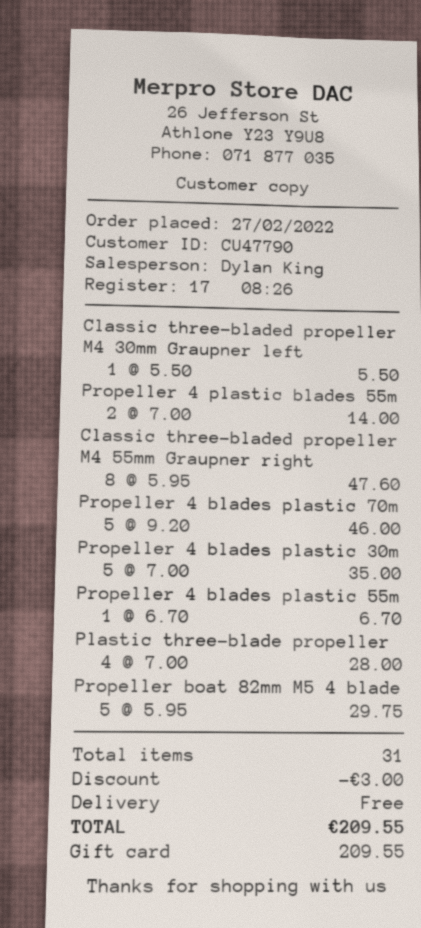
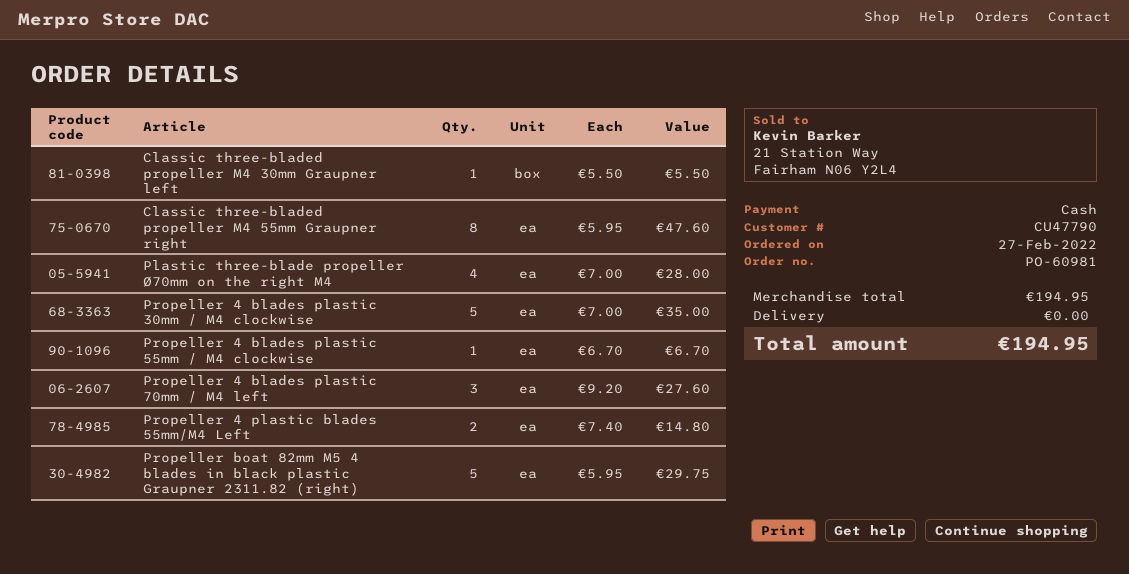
payment method: gift card -> cash
Propeller 4 plastic blades 55m: 2 x 7.00 = 14.00 -> 2 x 7.40 = 14.80
Propeller 4 blades plastic 70m: 5 x 9.20 = 46.00 -> 3 x 9.20 = 27.60
discount: 3.00 -> none
total: 209.55 -> 194.95

